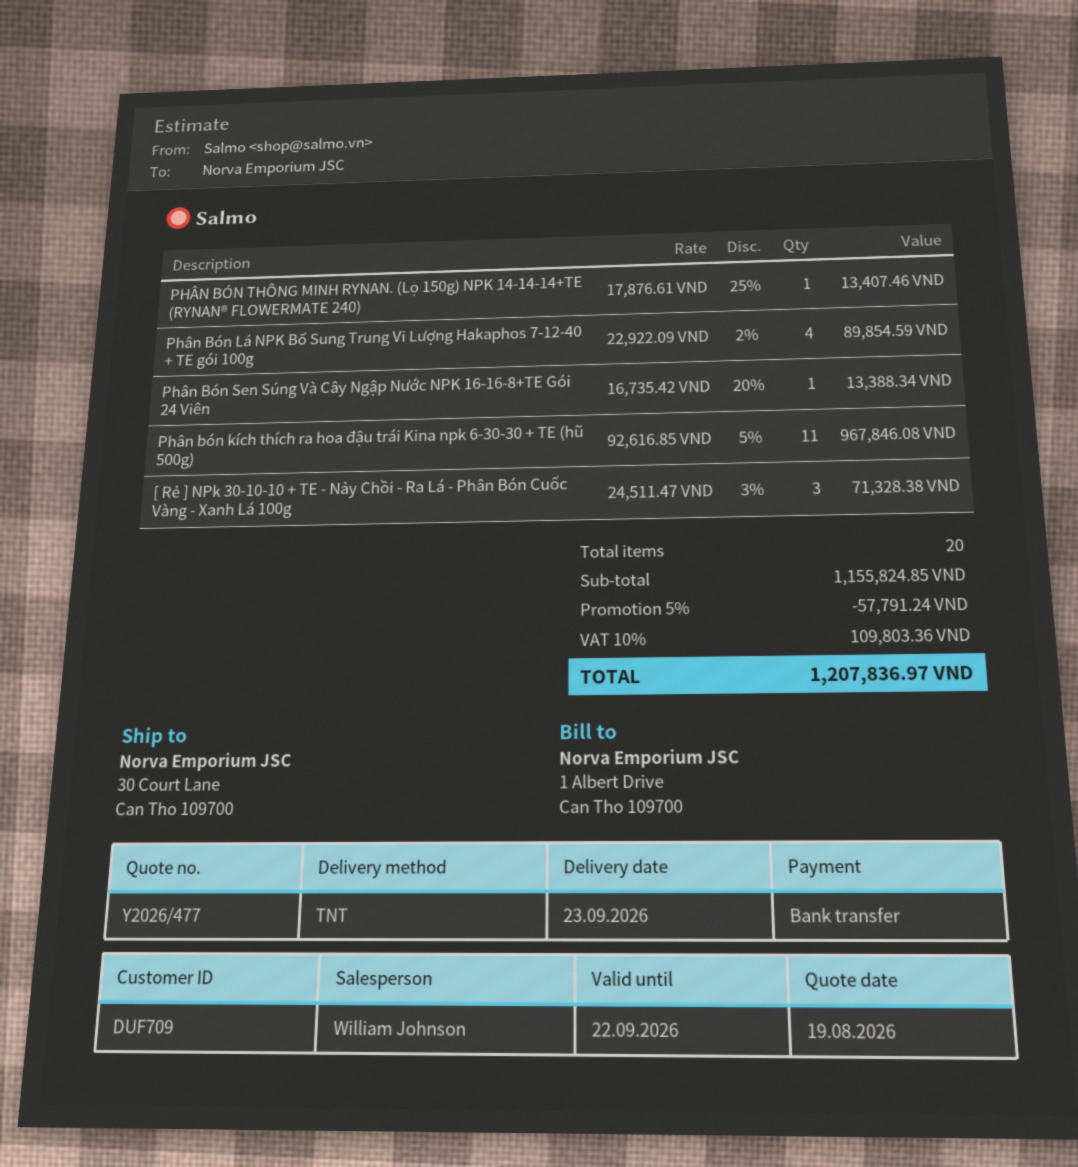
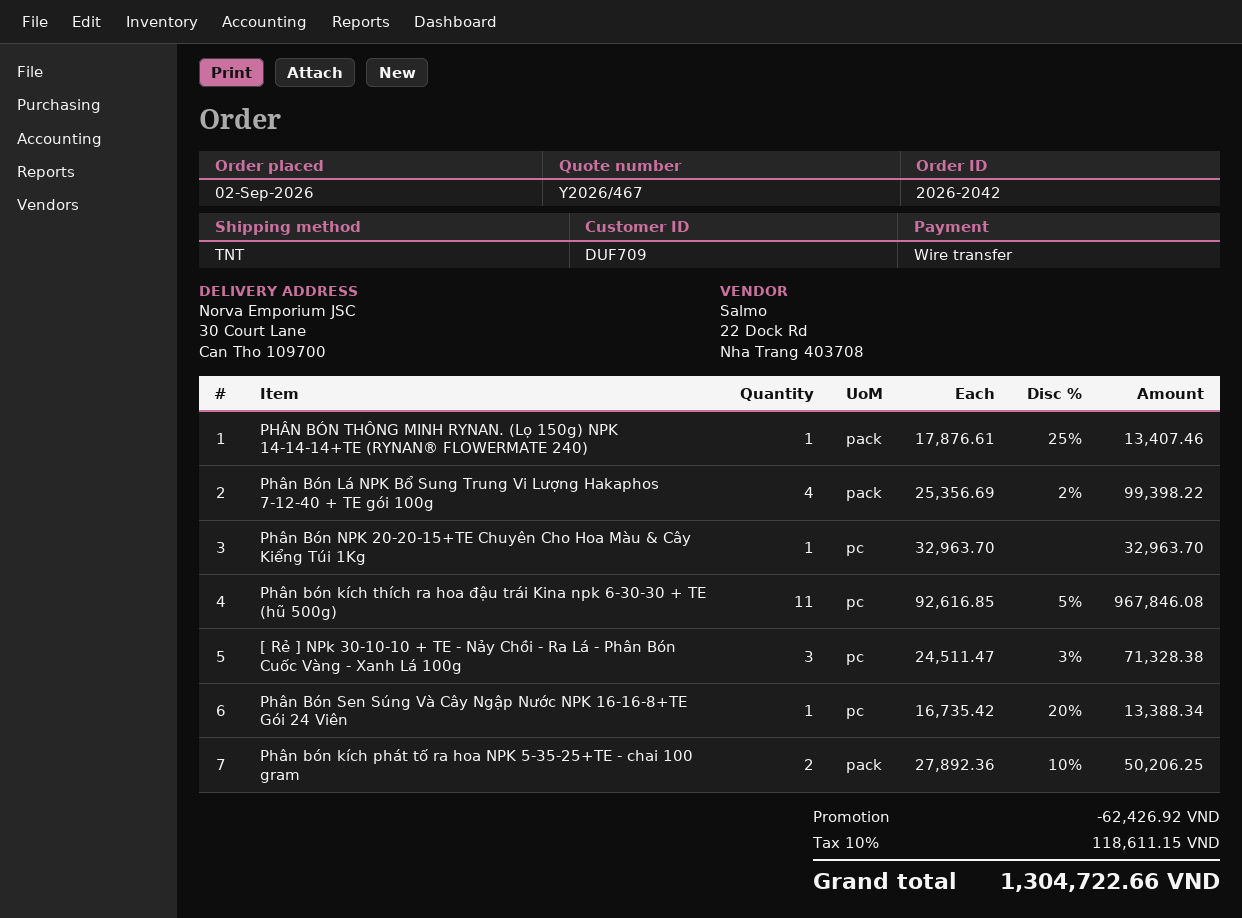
quote number: Y2026/477 -> Y2026/467
Phân Bón Lá NPK Bổ Sung Trung Vi Lượng Hakaphos 7-12-40 + TE gói 100g: 4 x 22922.09 - 2% = 89854.59 -> 4 x 25356.69 - 2% = 99398.22
Phân Bón NPK 20-20-15+TE Chuyên Cho Hoa Màu & Cây Kiểng Túi 1Kg: none -> 1 x 32963.70 = 32963.70
Phân bón kích phát tố ra hoa NPK 5-35-25+TE - chai 100 gram: none -> 2 x 27892.36 - 10% = 50206.25
discount: 57791.24 -> 62426.92
tax: 10% = 109803.36 -> 10% = 118611.15
total: 1207836.97 -> 1304722.66

